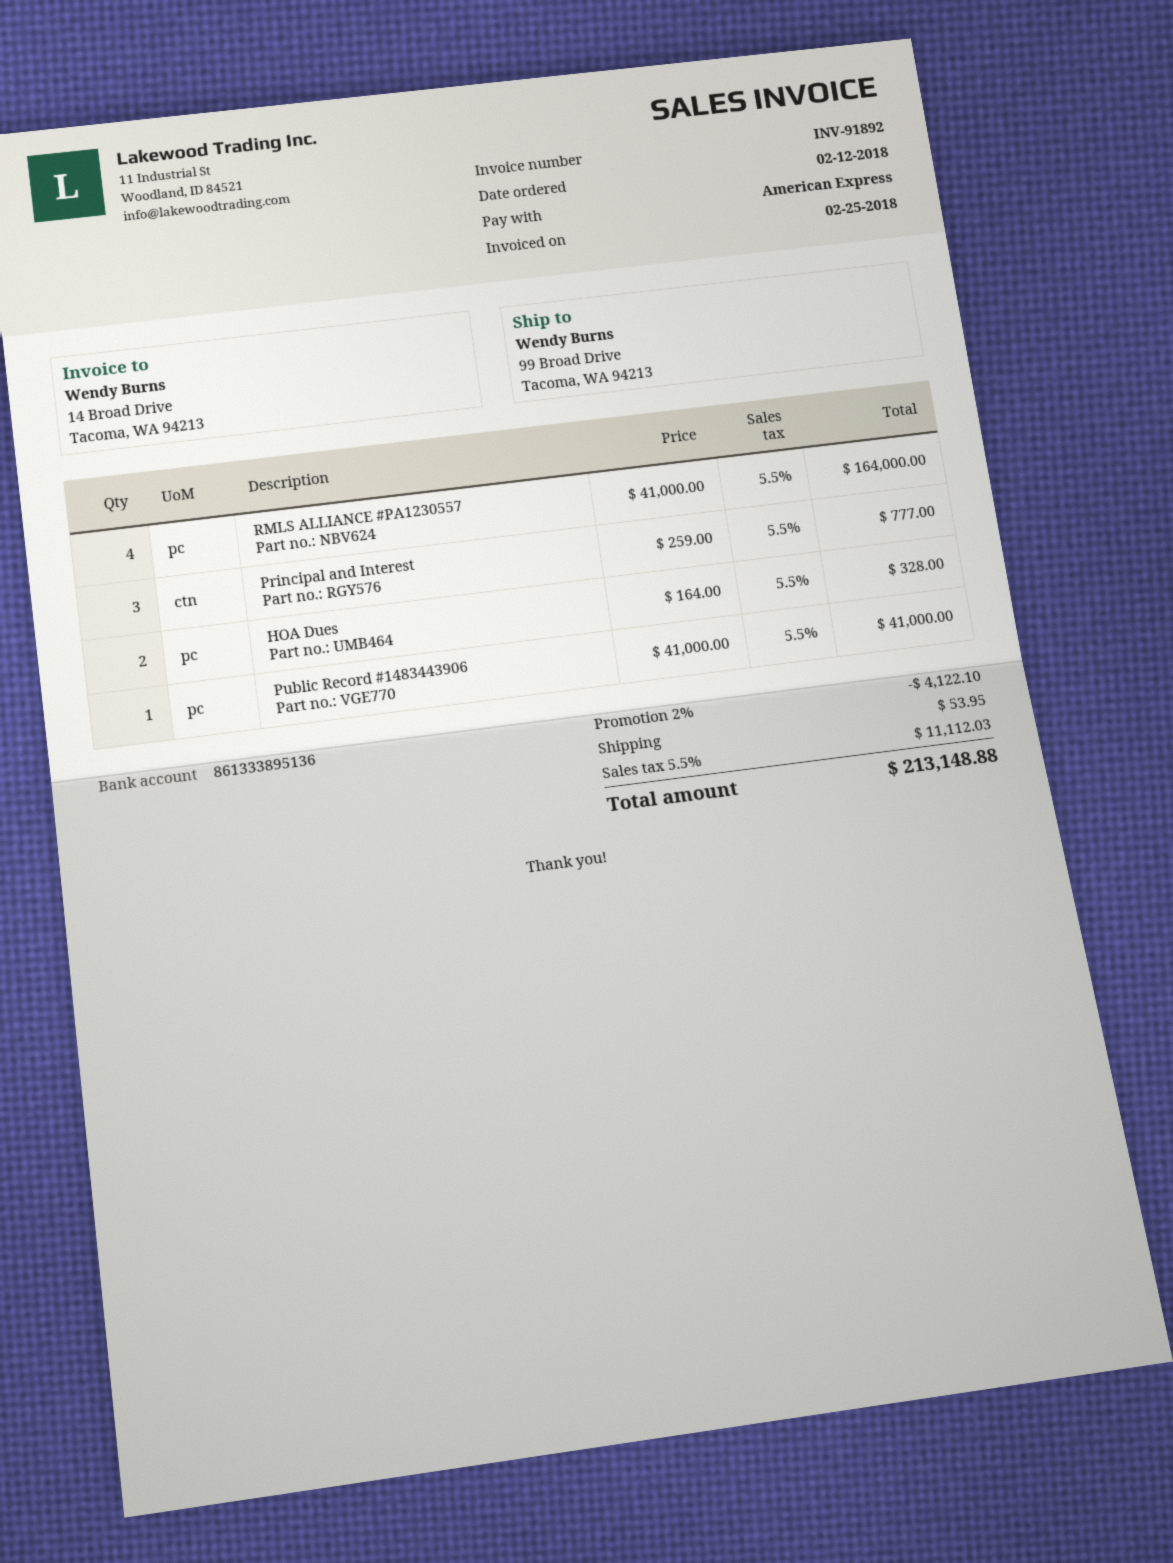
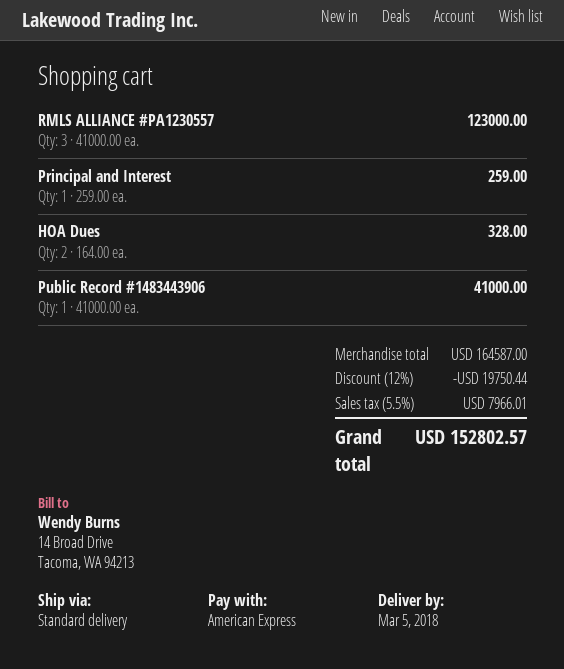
RMLS ALLIANCE #PA1230557: 4 x 41000.00 = 164000.00 -> 3 x 41000.00 = 123000.00
Principal and Interest: 3 x 259.00 = 777.00 -> 1 x 259.00 = 259.00
discount: 2% = 4122.10 -> 12% = 19750.44
shipping: 53.95 -> none
tax: 5.5% = 11112.03 -> 5.5% = 7966.01
total: 213148.88 -> 152802.57

